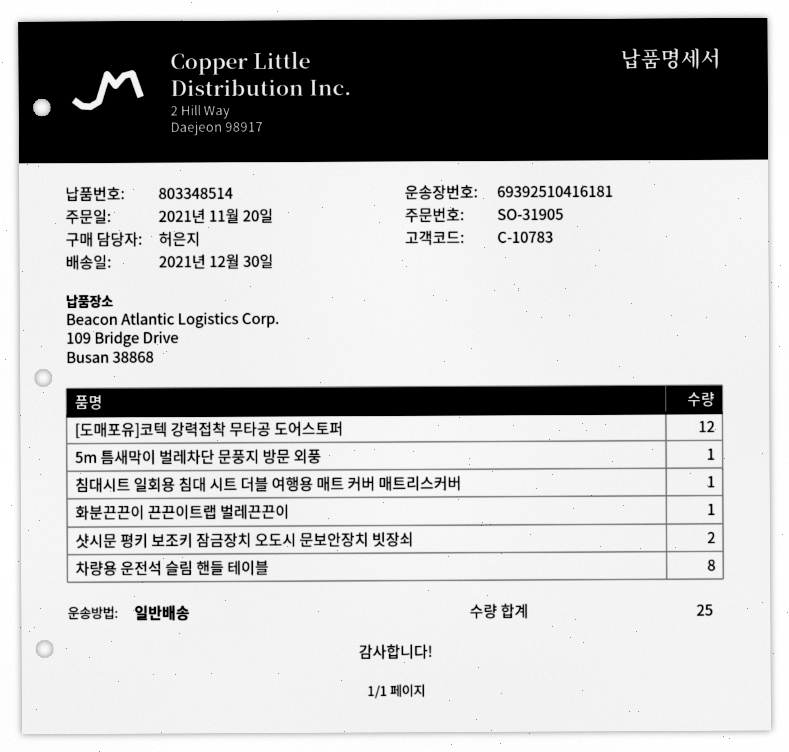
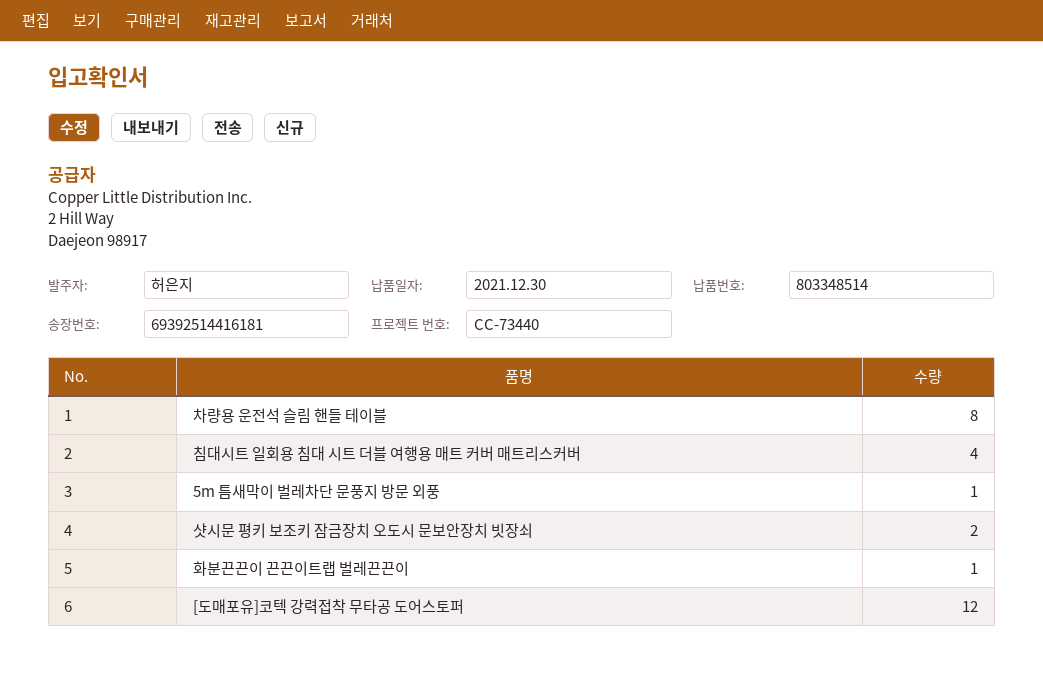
tracking number: 69392510416181 -> 69392514416181
침대시트 일회용 침대 시트 더블 여행용 매트 커버 매트리스커버: 1 -> 4

